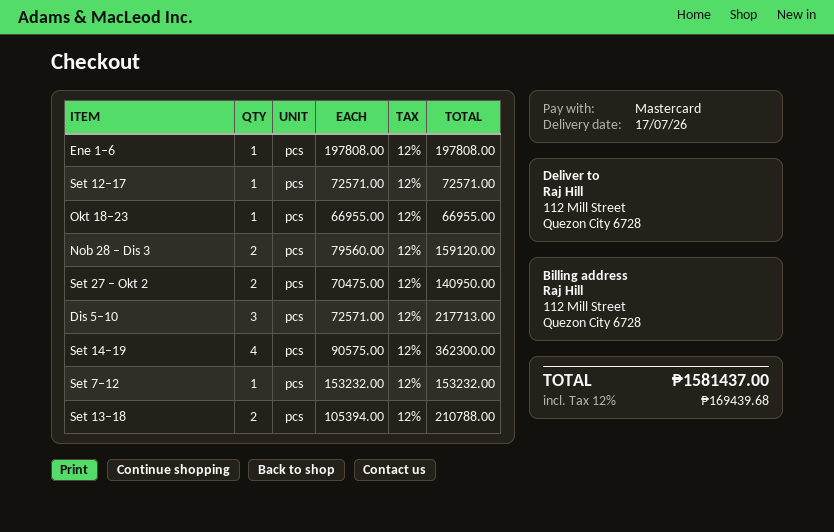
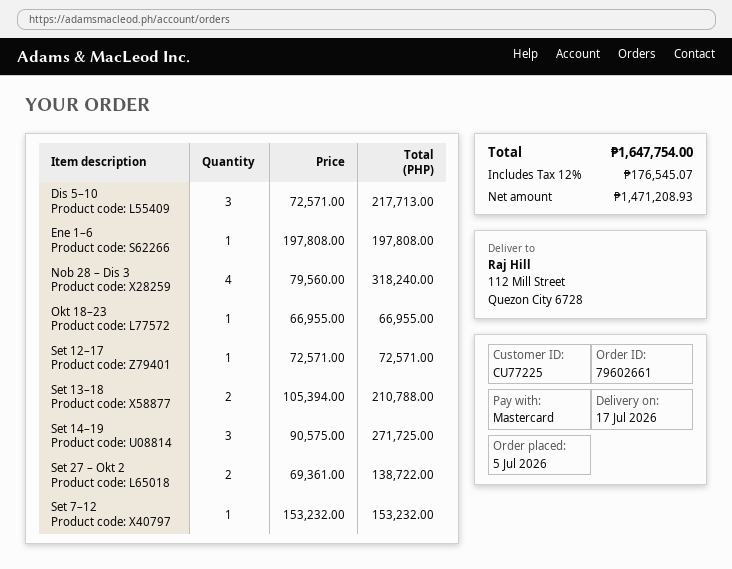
Nob 28 – Dis 3: 2 x 79560.00 = 159120.00 -> 4 x 79560.00 = 318240.00
Set 27 – Okt 2: 2 x 70475.00 = 140950.00 -> 2 x 69361.00 = 138722.00
Set 14–19: 4 x 90575.00 = 362300.00 -> 3 x 90575.00 = 271725.00
tax: 12% = 169439.68 -> 12% = 176545.07
total: 1581437.00 -> 1647754.00

